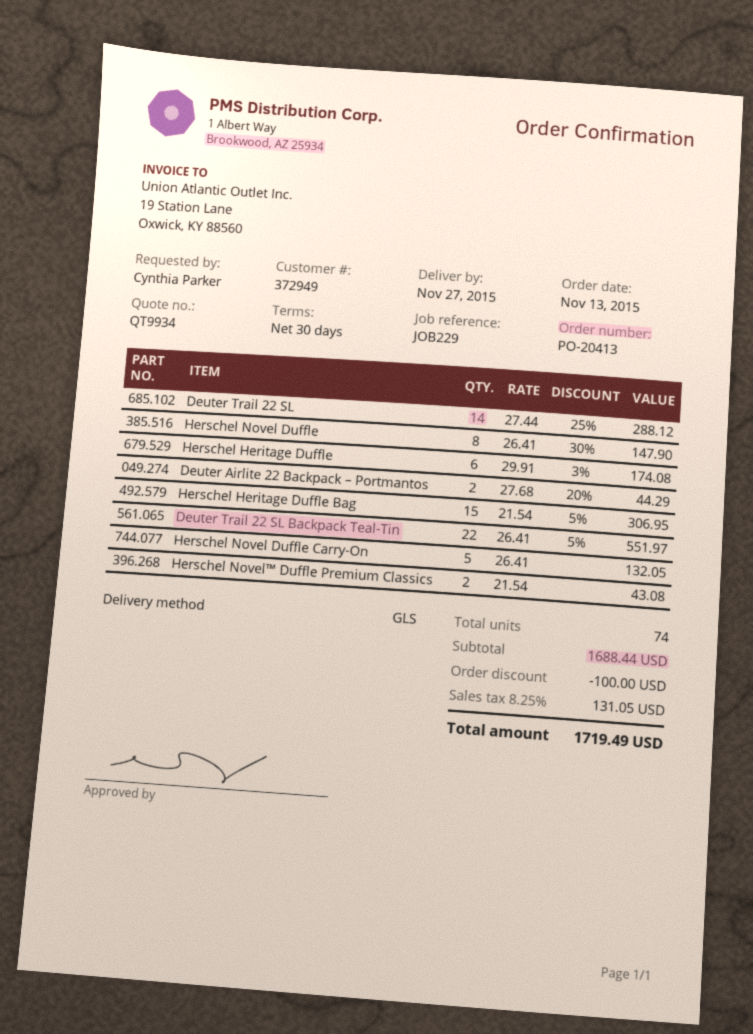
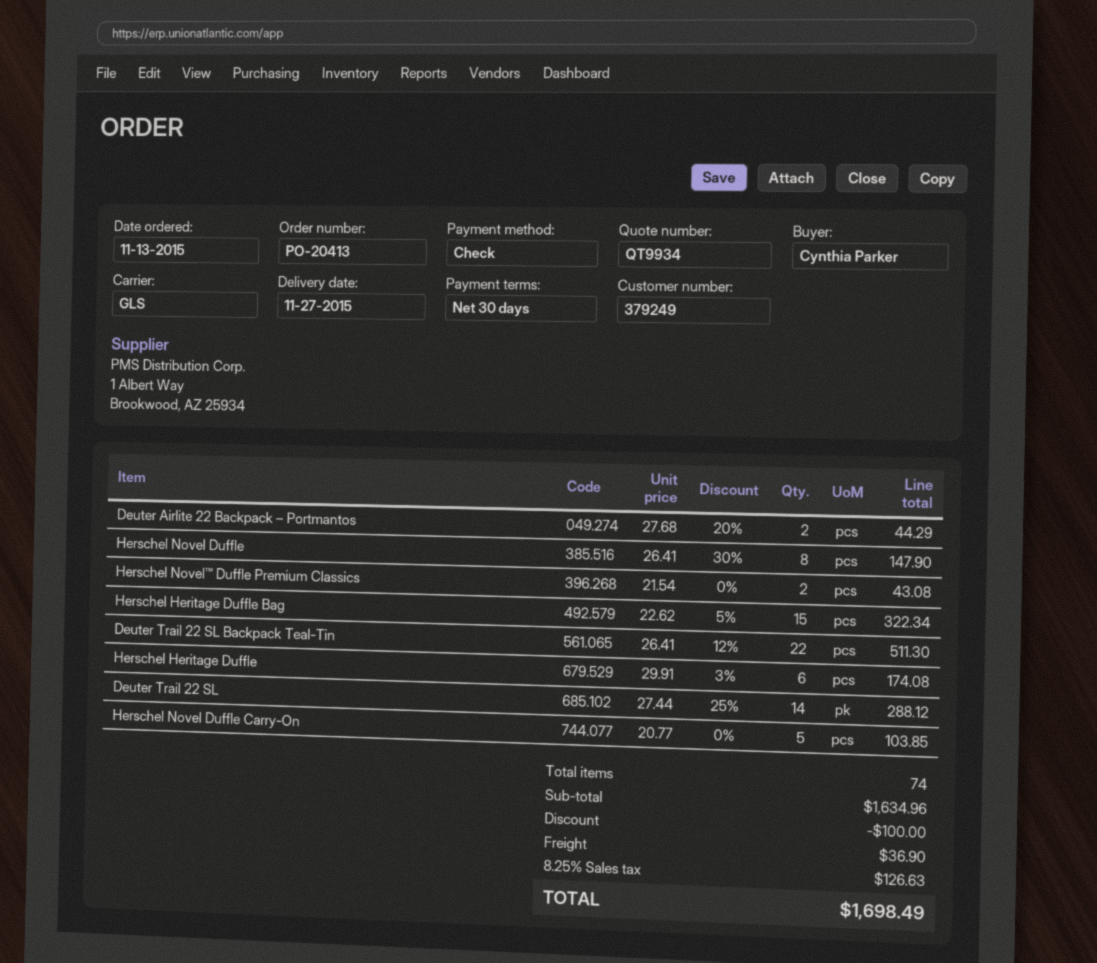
customer number: 372949 -> 379249
Herschel Heritage Duffle Bag: 15 x 21.54 - 5% = 306.95 -> 15 x 22.62 - 5% = 322.34
Deuter Trail 22 SL Backpack Teal-Tin: 22 x 26.41 - 5% = 551.97 -> 22 x 26.41 - 12% = 511.30
Herschel Novel Duffle Carry-On: 5 x 26.41 = 132.05 -> 5 x 20.77 = 103.85
subtotal: 1688.44 -> 1634.96
shipping: none -> 36.90
tax: 8.25% = 131.05 -> 8.25% = 126.63
total: 1719.49 -> 1698.49

